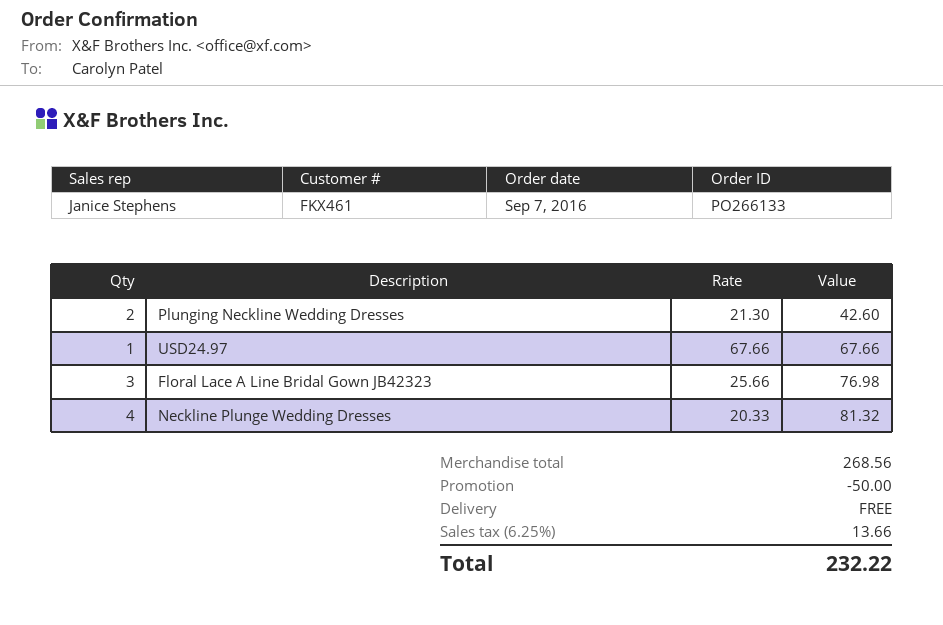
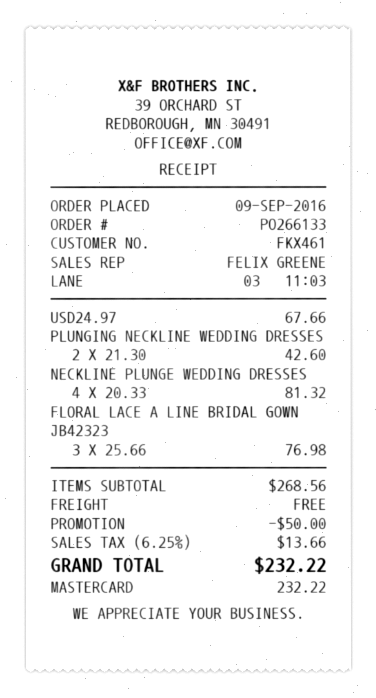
order date: 2016-09-07 -> 2016-09-09
sales rep: Janice Stephens -> FELIX GREENE

